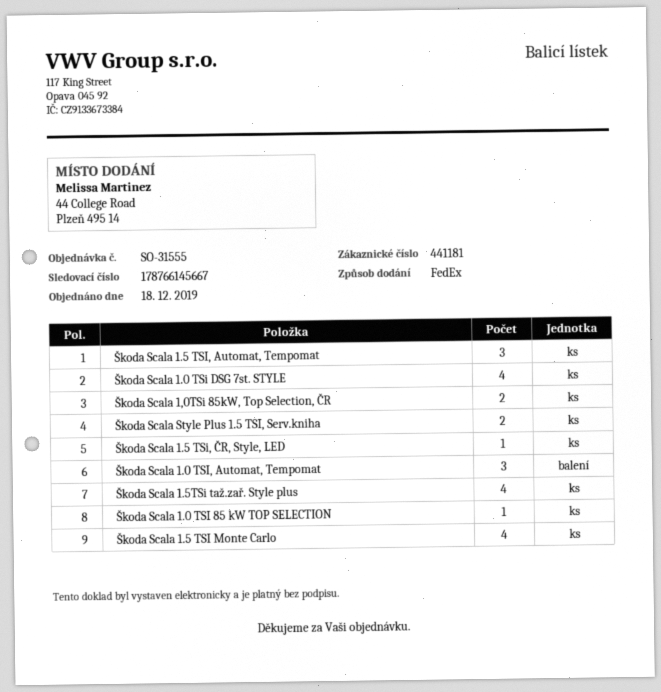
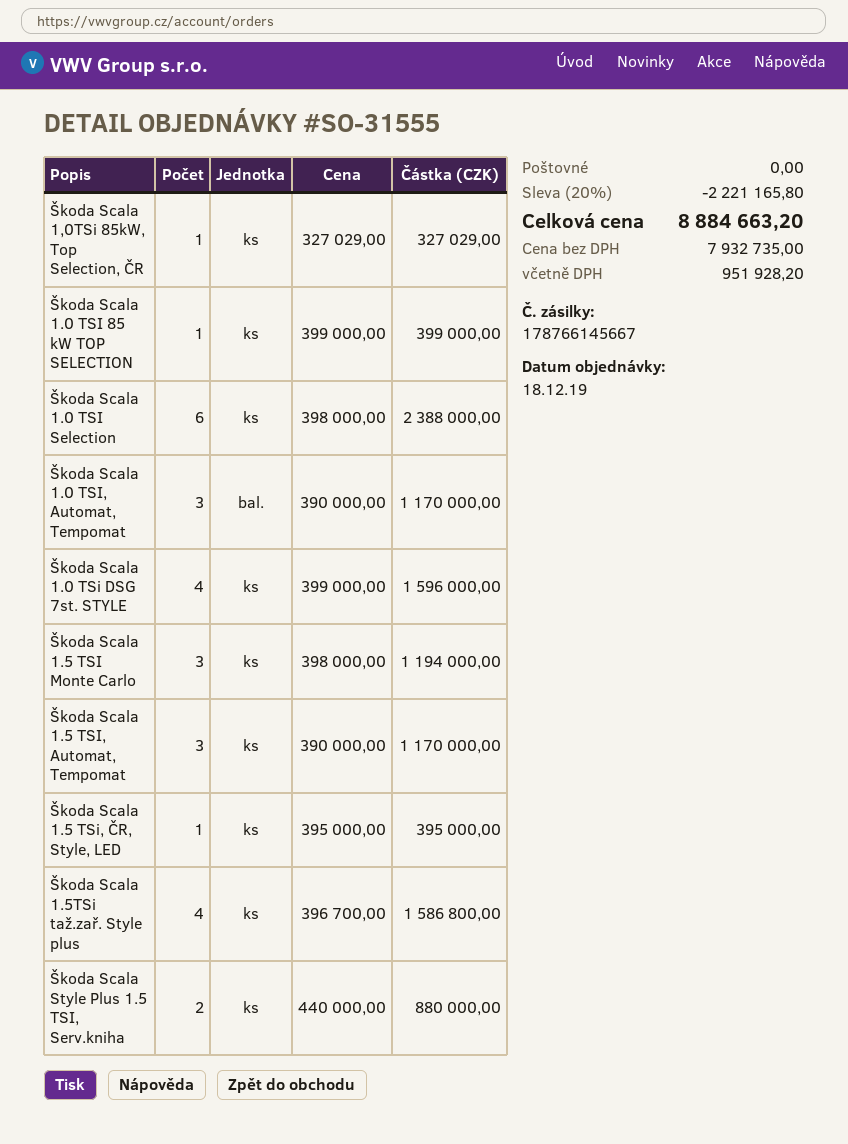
Škoda Scala 1,0TSi 85kW, Top Selection, ČR: 2 -> 1
Škoda Scala 1.5 TSI Monte Carlo: 4 -> 3
Škoda Scala 1.0 TSI Selection: none -> 6

